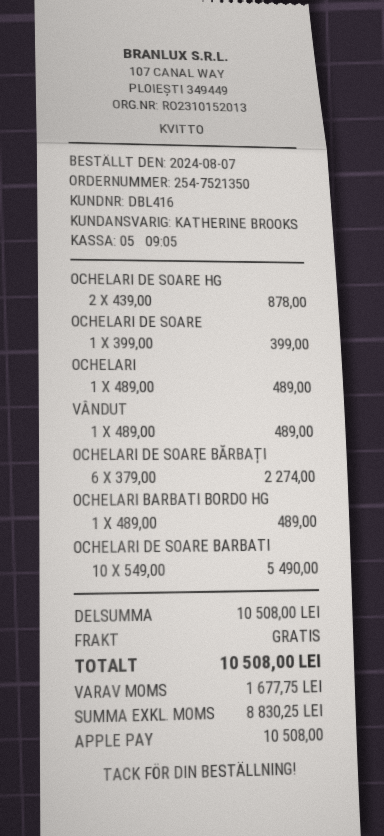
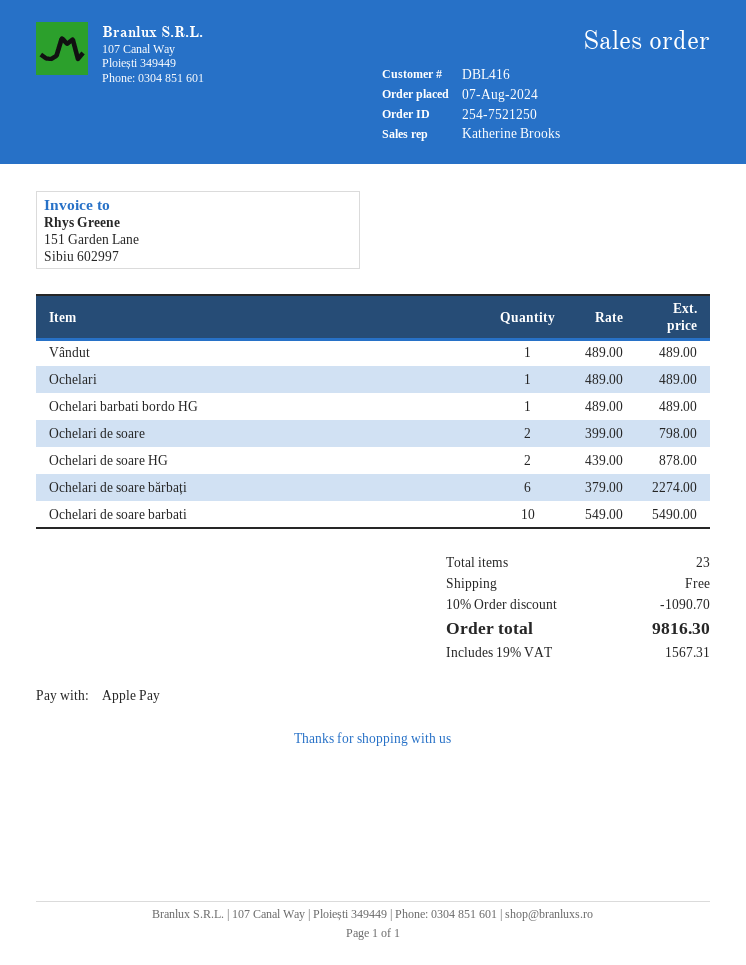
order number: 254-7521350 -> 254-7521250
OCHELARI DE SOARE: 1 x 399.00 = 399.00 -> 2 x 399.00 = 798.00
discount: none -> 10% = 1090.70
tax: 1677.75 -> 1567.31
total: 10508.00 -> 9816.30

